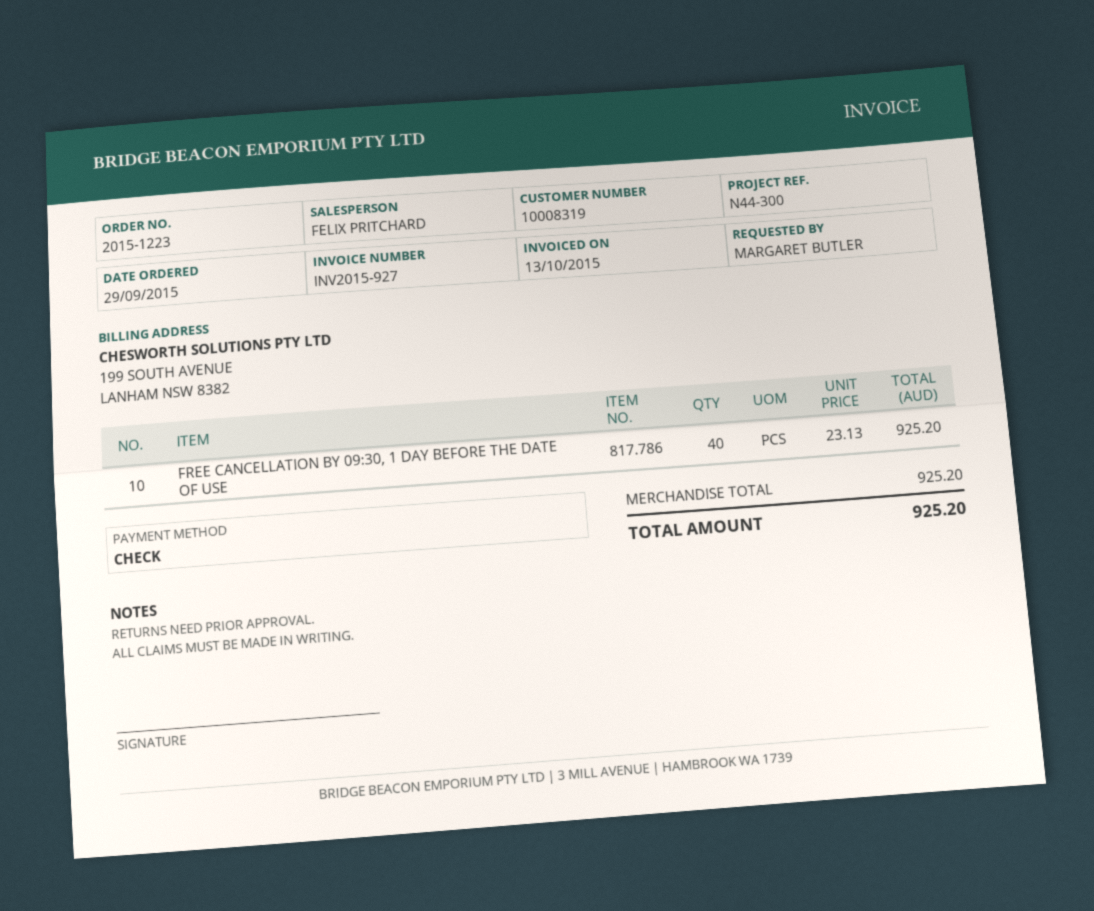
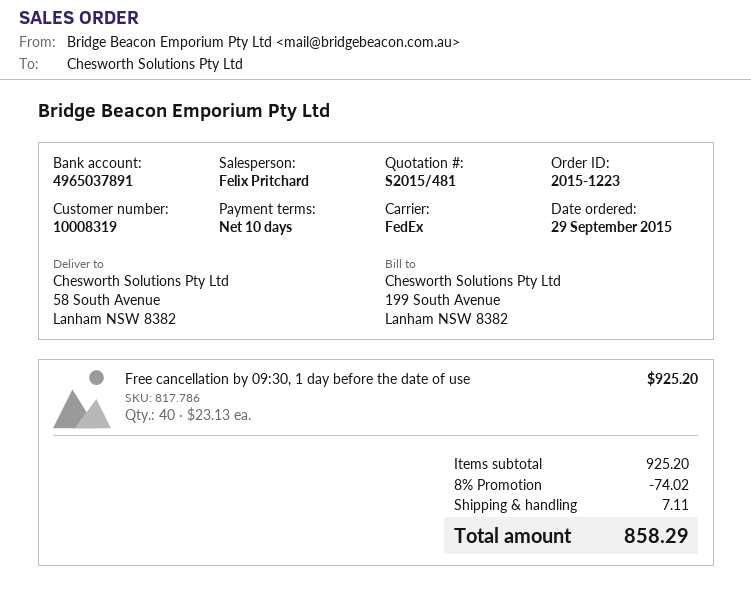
discount: none -> 8% = 74.02
shipping: none -> 7.11
total: 925.20 -> 858.29

